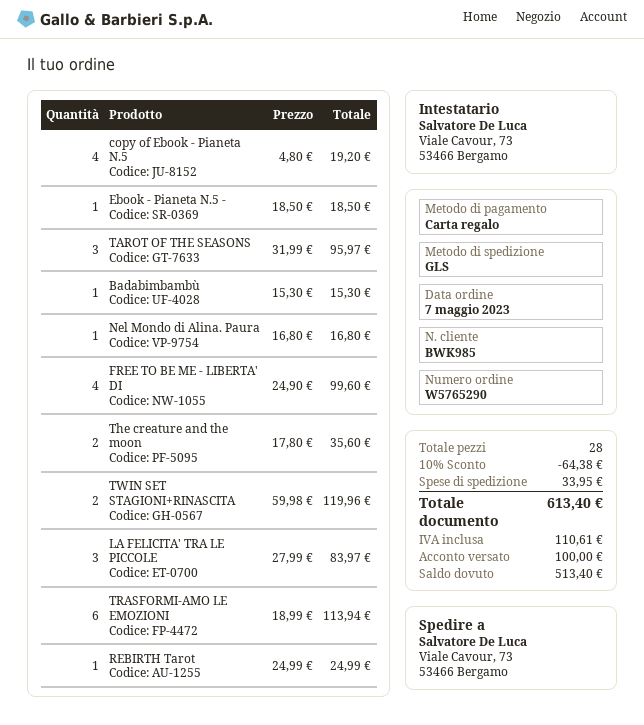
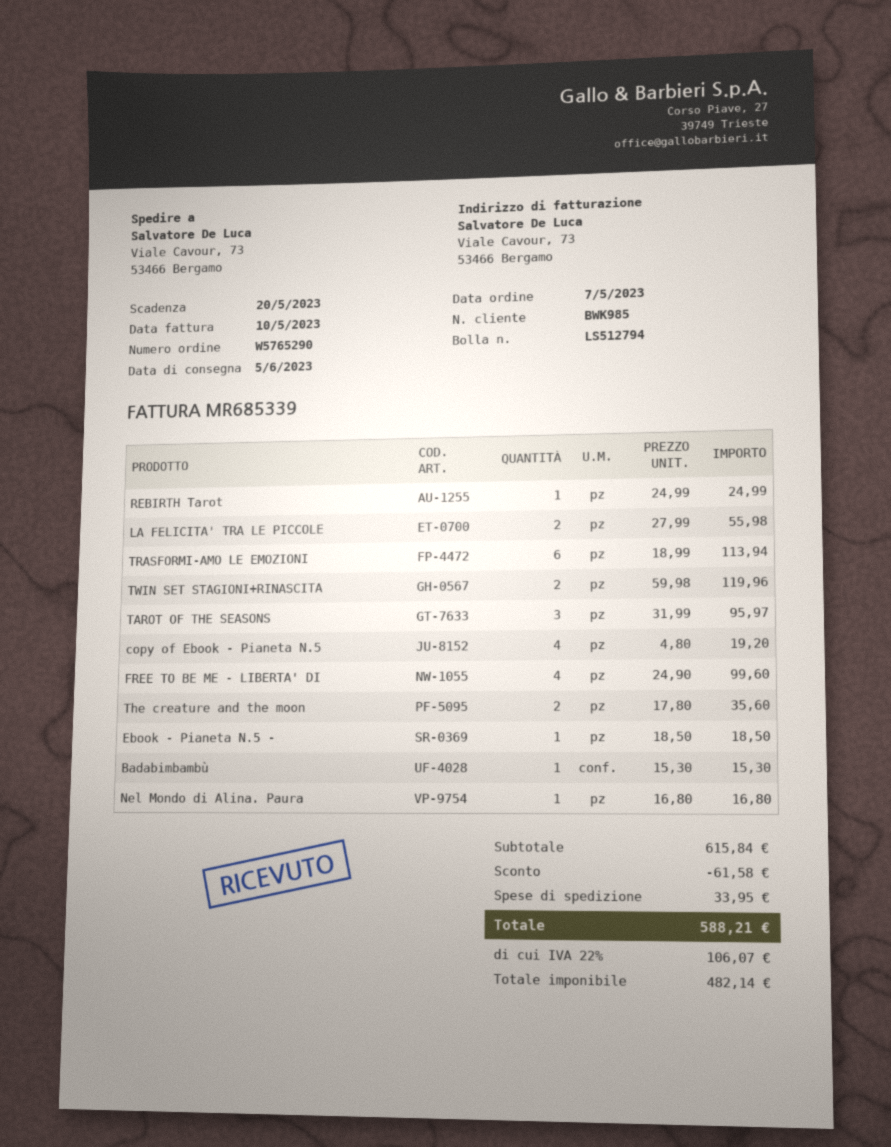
LA FELICITA' TRA LE PICCOLE: 3 x 27.99 = 83.97 -> 2 x 27.99 = 55.98
discount: 64.38 -> 61.58
tax: 110.61 -> 106.07
total: 613.40 -> 588.21

